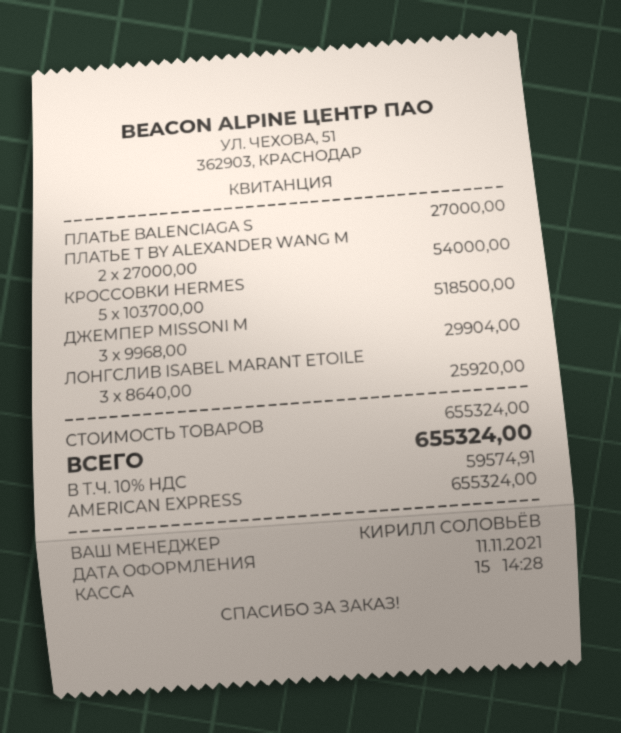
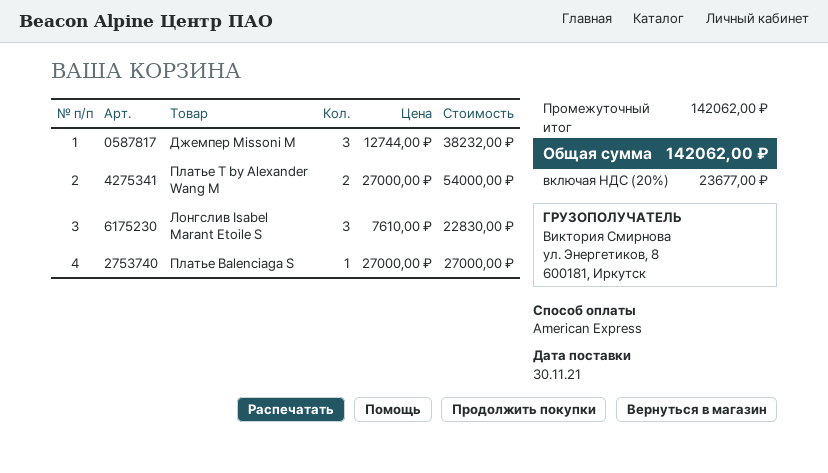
КРОССОВКИ HERMES: 5 x 103700.00 = 518500.00 -> none
ДЖЕМПЕР MISSONI M: 3 x 9968.00 = 29904.00 -> 3 x 12744.00 = 38232.00
ЛОНГСЛИВ ISABEL MARANT ETOILE: 3 x 8640.00 = 25920.00 -> 3 x 7610.00 = 22830.00
subtotal: 655324.00 -> 142062.00
tax: 10% = 59574.91 -> 20% = 23677.00
total: 655324.00 -> 142062.00

